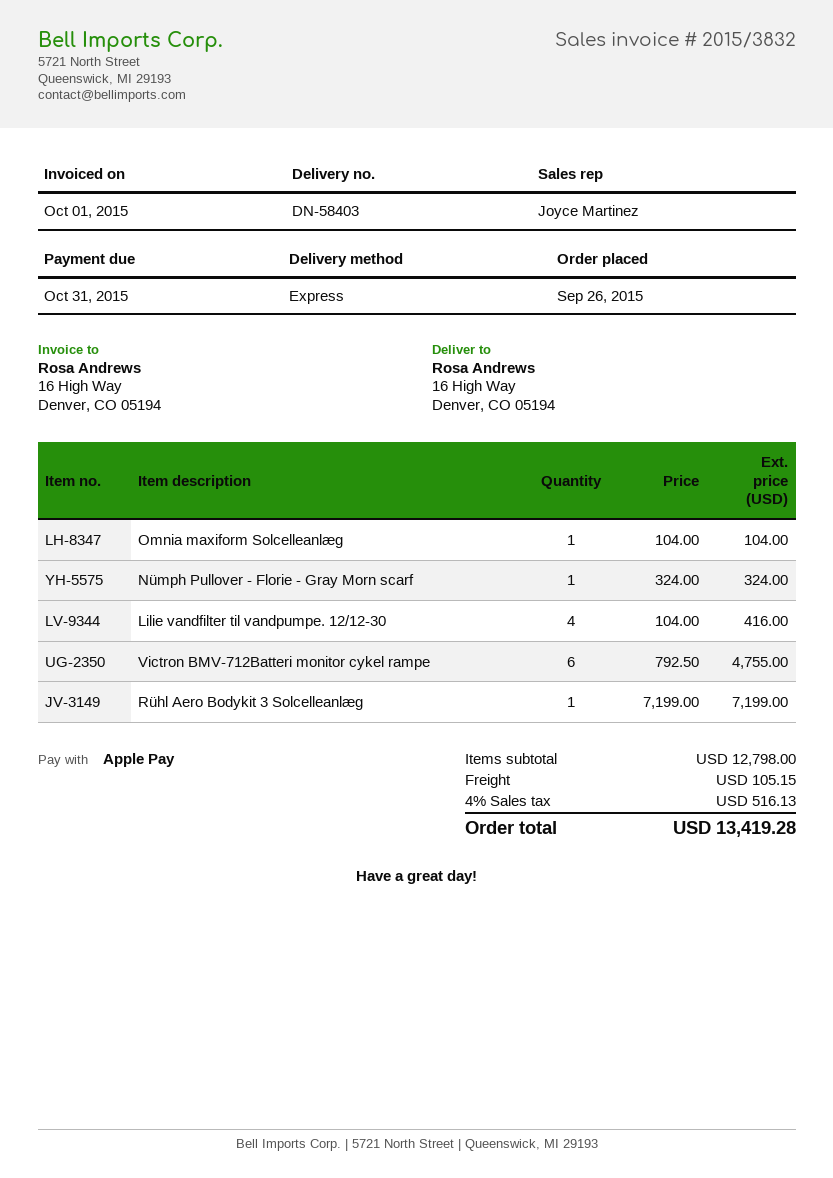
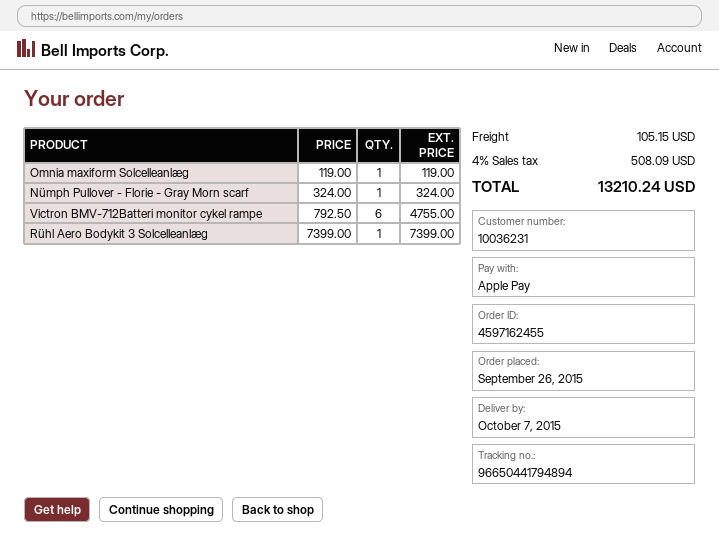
Omnia maxiform Solcelleanlæg: 1 x 104.00 = 104.00 -> 1 x 119.00 = 119.00
Lilie vandfilter til vandpumpe. 12/12-30: 4 x 104.00 = 416.00 -> none
Rühl Aero Bodykit 3 Solcelleanlæg: 1 x 7199.00 = 7199.00 -> 1 x 7399.00 = 7399.00
tax: 4% = 516.13 -> 4% = 508.09
total: 13419.28 -> 13210.24

